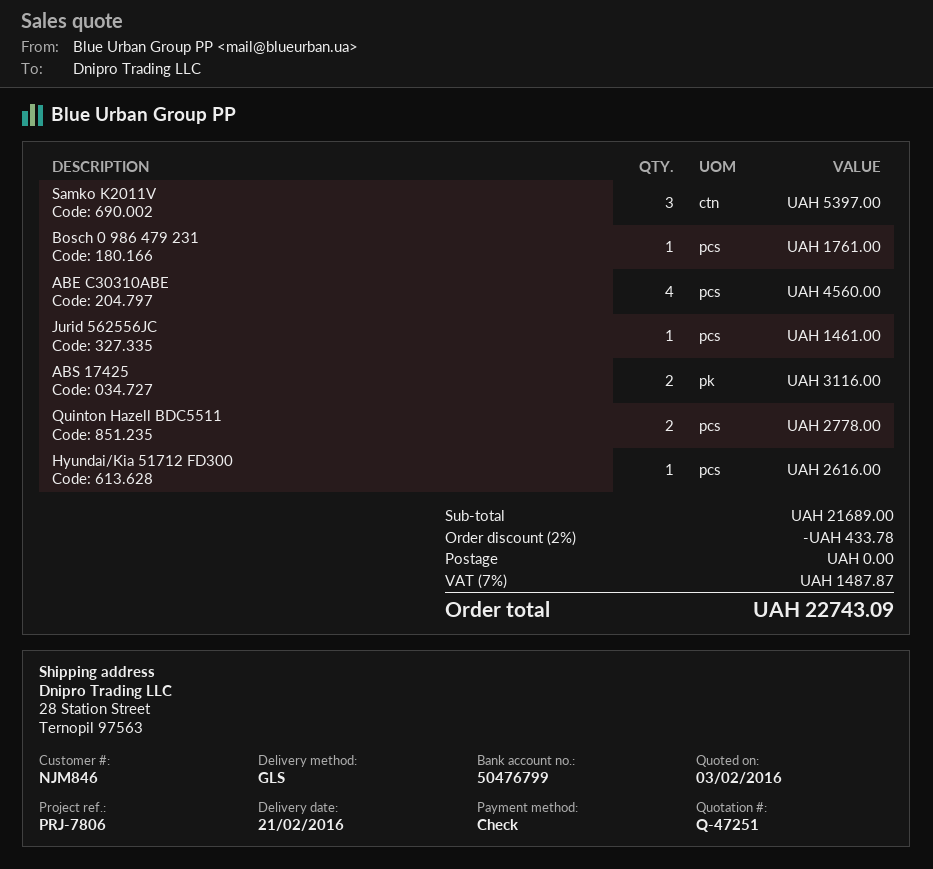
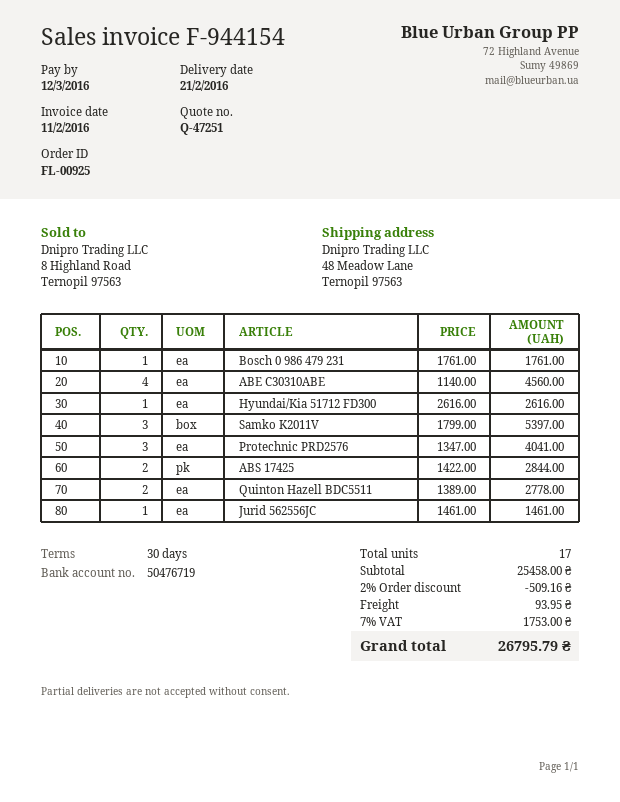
bank account: 50476799 -> 50476719
ship to: 28 Station Street, Ternopil 97563 -> 48 Meadow Lane, Ternopil 97563
ABS 17425: 2 for 3116.00 -> 2 for 2844.00
Protechnic PRD2576: none -> 3 for 4041.00
subtotal: 21689.00 -> 25458.00
discount: 2% = 433.78 -> 2% = 509.16
shipping: 0.00 -> 93.95
tax: 7% = 1487.87 -> 7% = 1753.00
total: 22743.09 -> 26795.79

